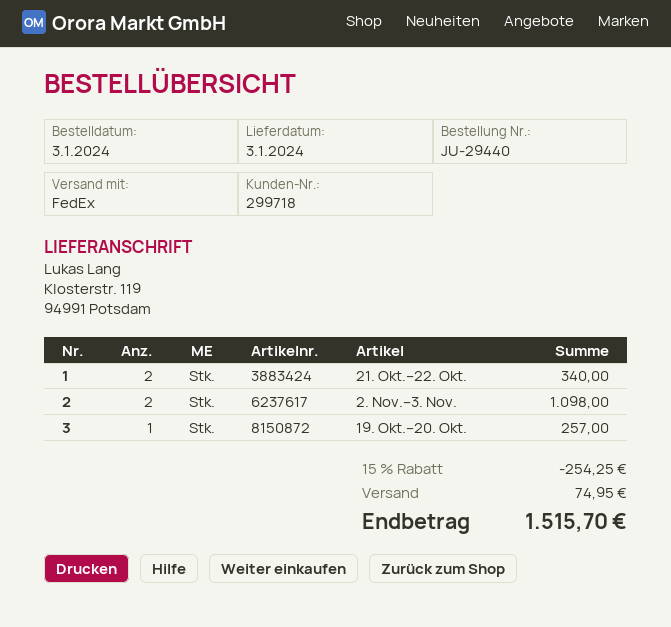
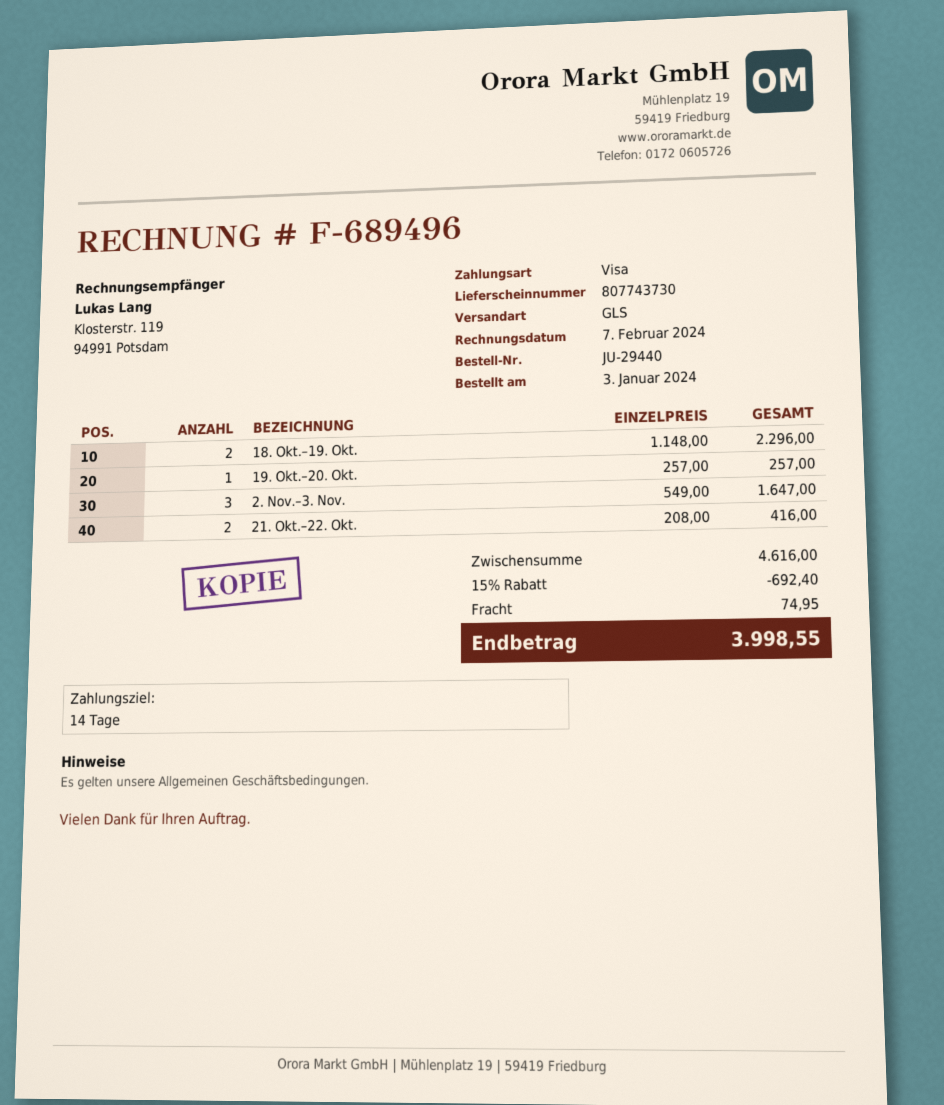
shipping method: FedEx -> GLS
21. Okt.–22. Okt.: 2 for 340.00 -> 2 for 416.00
2. Nov.–3. Nov.: 2 for 1098.00 -> 3 for 1647.00
18. Okt.–19. Okt.: none -> 2 for 2296.00
discount: 15% = 254.25 -> 15% = 692.40
total: 1515.70 -> 3998.55

